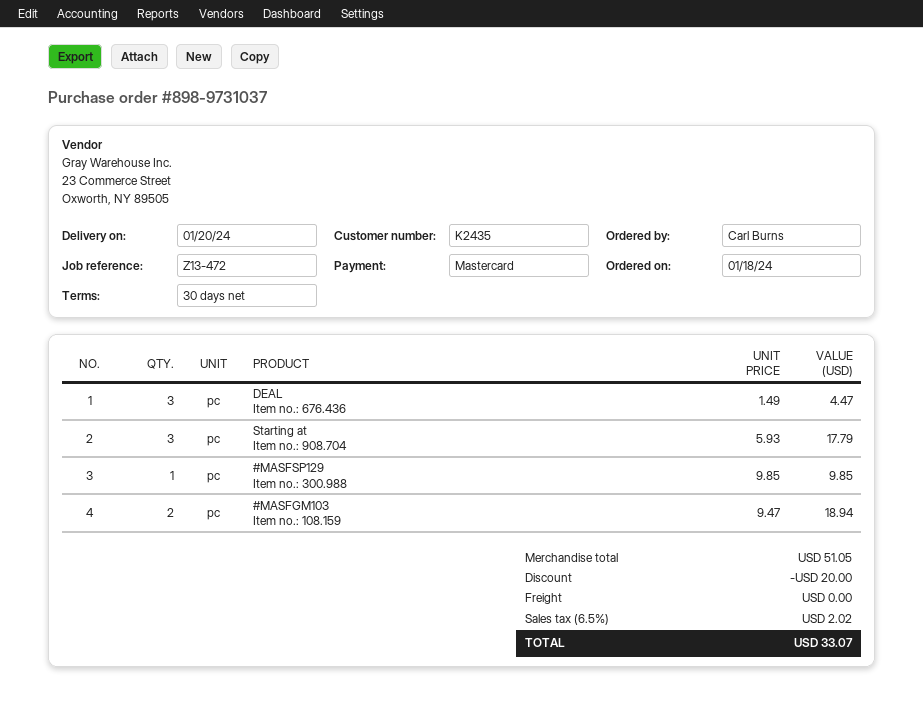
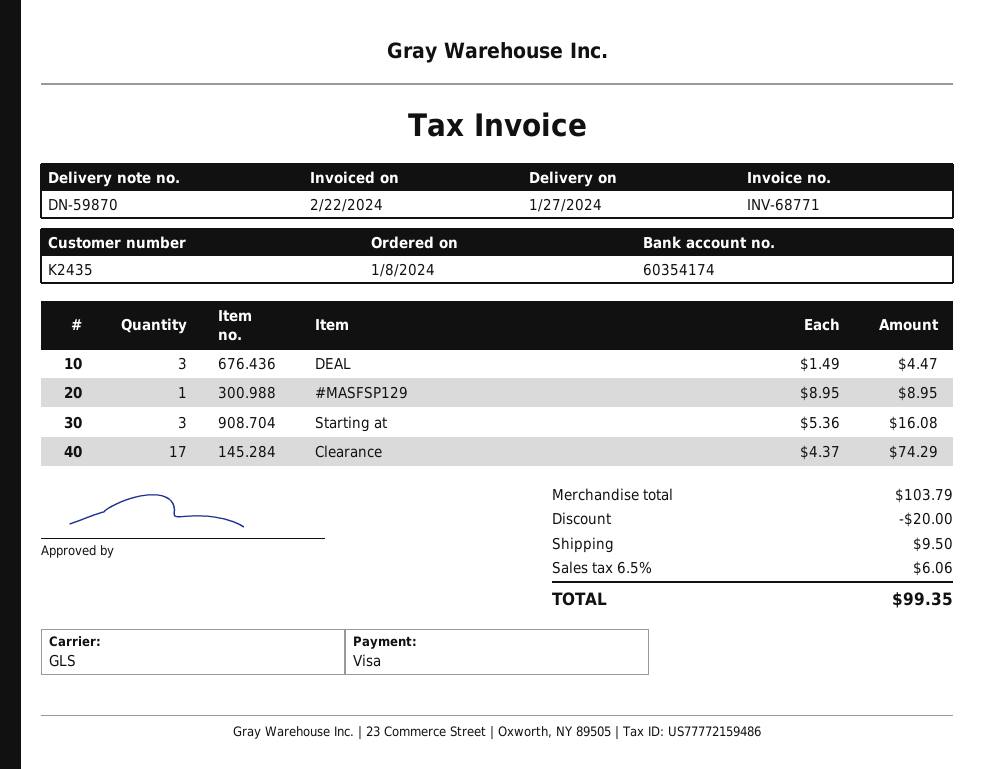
order date: 2024-01-18 -> 2024-01-08
delivery date: 2024-01-20 -> 2024-01-27
payment method: Mastercard -> Visa
Starting at: 3 x 5.93 = 17.79 -> 3 x 5.36 = 16.08
#MASFSP129: 1 x 9.85 = 9.85 -> 1 x 8.95 = 8.95
#MASFGM103: 2 x 9.47 = 18.94 -> none
Clearance: none -> 17 x 4.37 = 74.29
subtotal: 51.05 -> 103.79
shipping: 0.00 -> 9.50
tax: 6.5% = 2.02 -> 6.5% = 6.06
total: 33.07 -> 99.35

